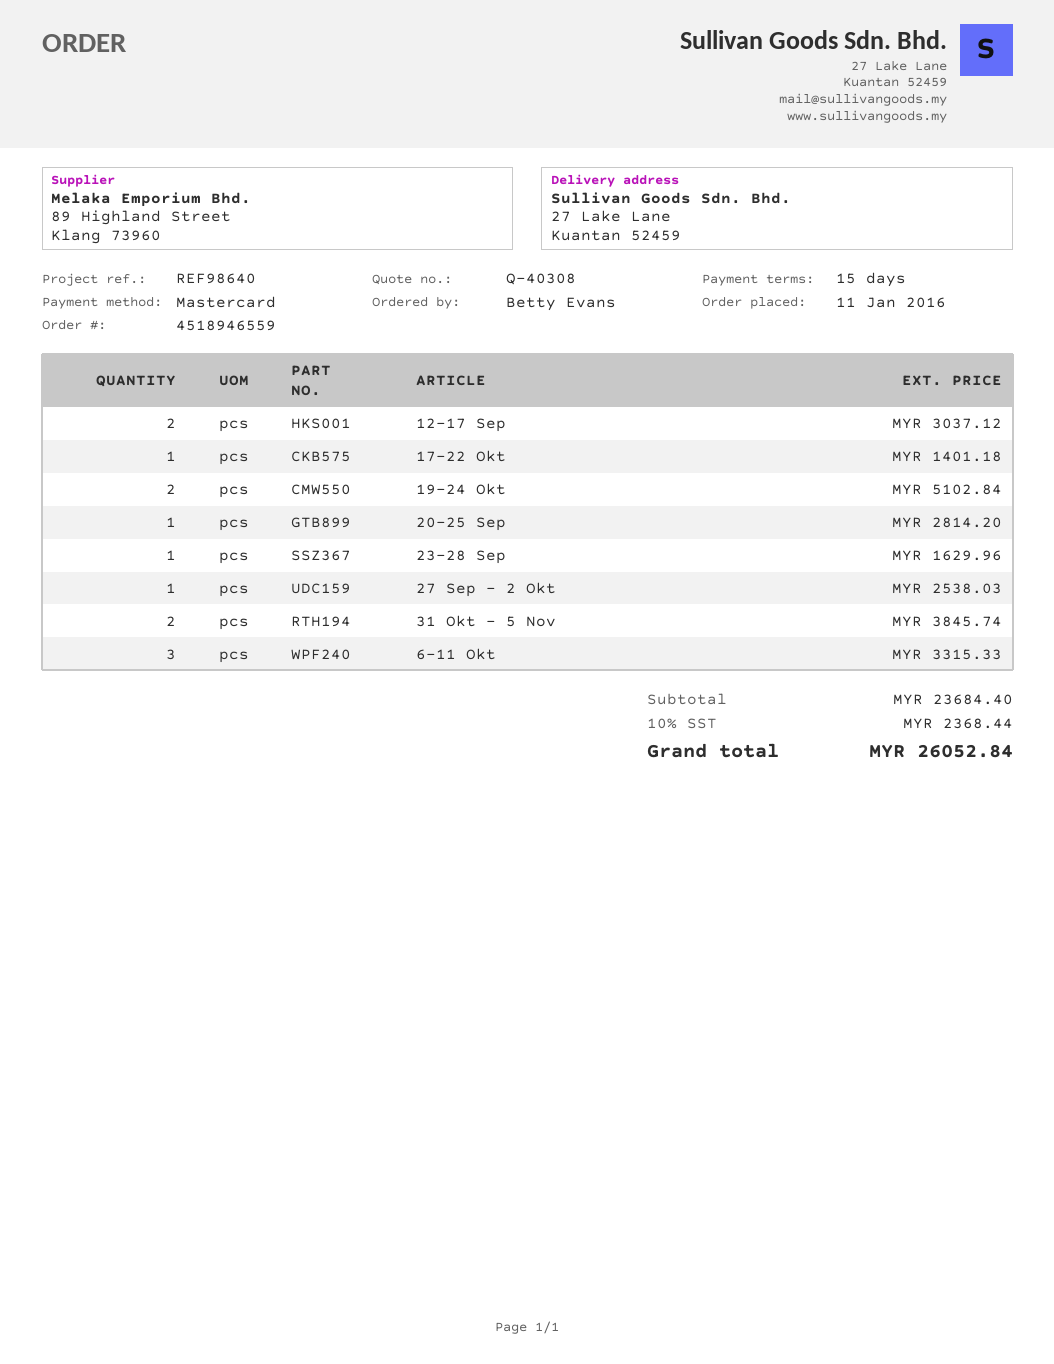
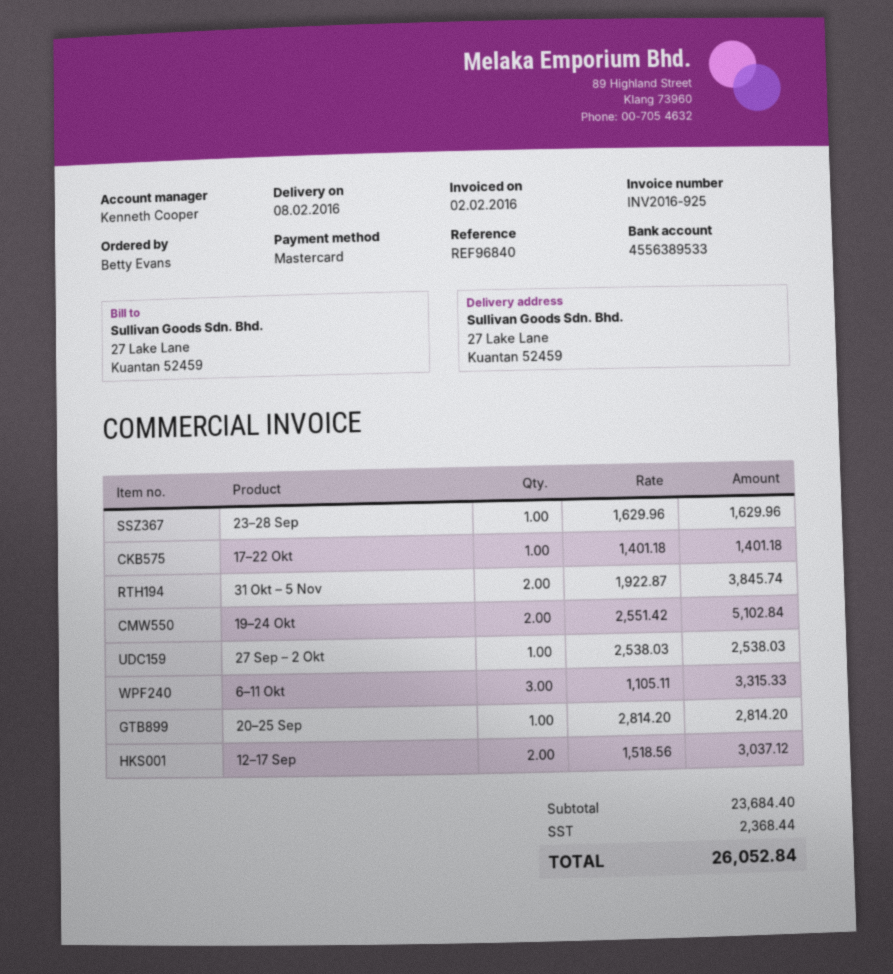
reference: REF98640 -> REF96840

